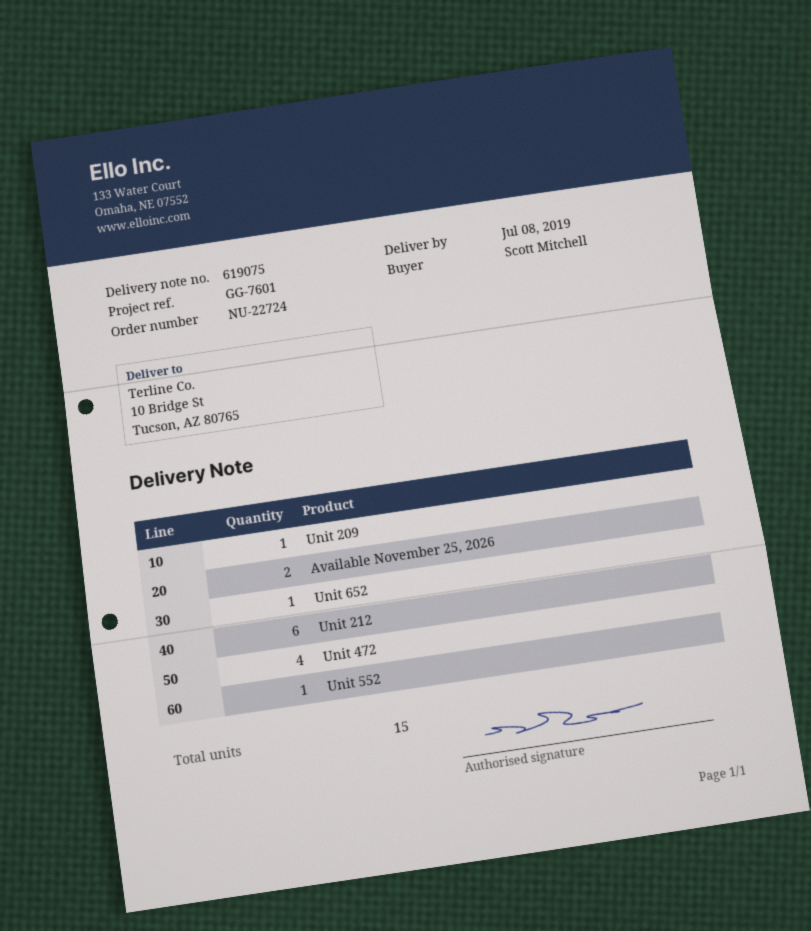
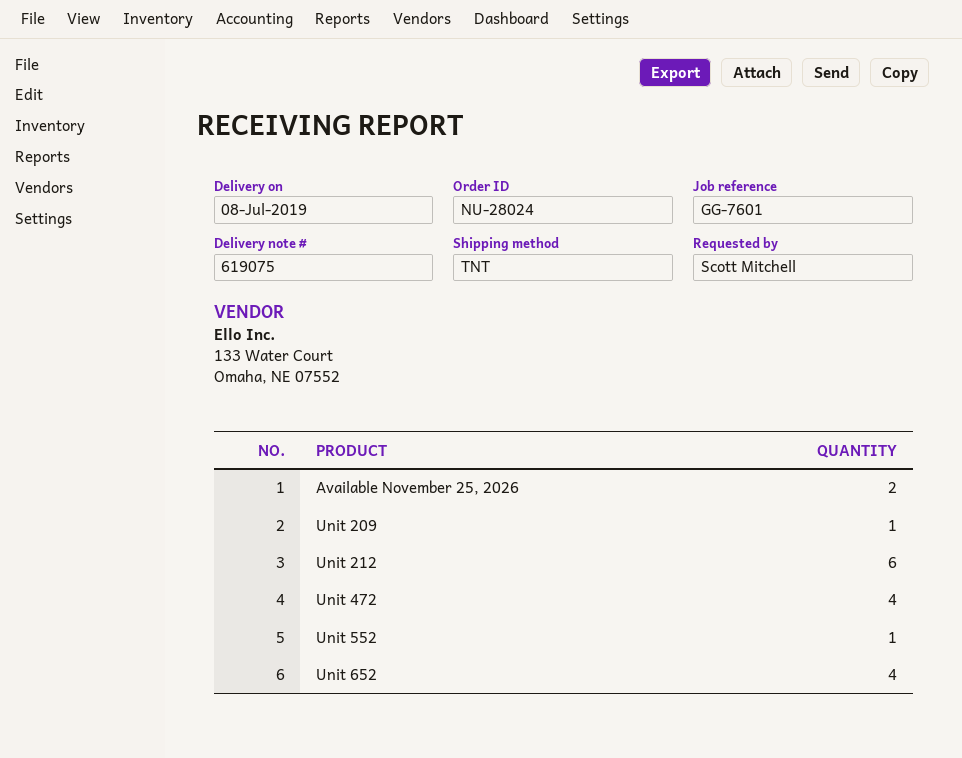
order number: NU-22724 -> NU-28024
Unit 652: 1 -> 4

